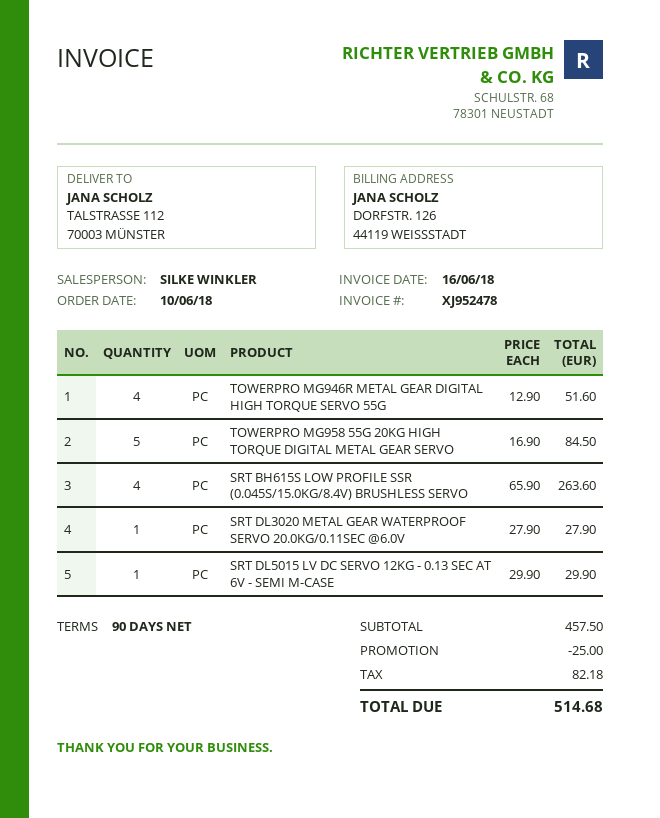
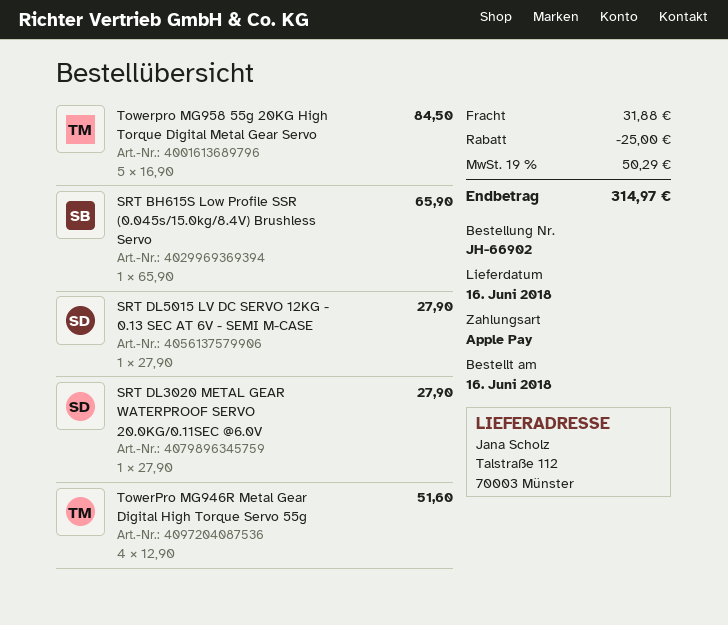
order date: 2018-06-10 -> 2018-06-16
SRT BH615S LOW PROFILE SSR (0.045S/15.0KG/8.4V) BRUSHLESS SERVO: 4 x 65.90 = 263.60 -> 1 x 65.90 = 65.90
SRT DL5015 LV DC SERVO 12KG - 0.13 SEC AT 6V - SEMI M-CASE: 1 x 29.90 = 29.90 -> 1 x 27.90 = 27.90
shipping: none -> 31.88
tax: 82.18 -> 50.29
total: 514.68 -> 314.97

